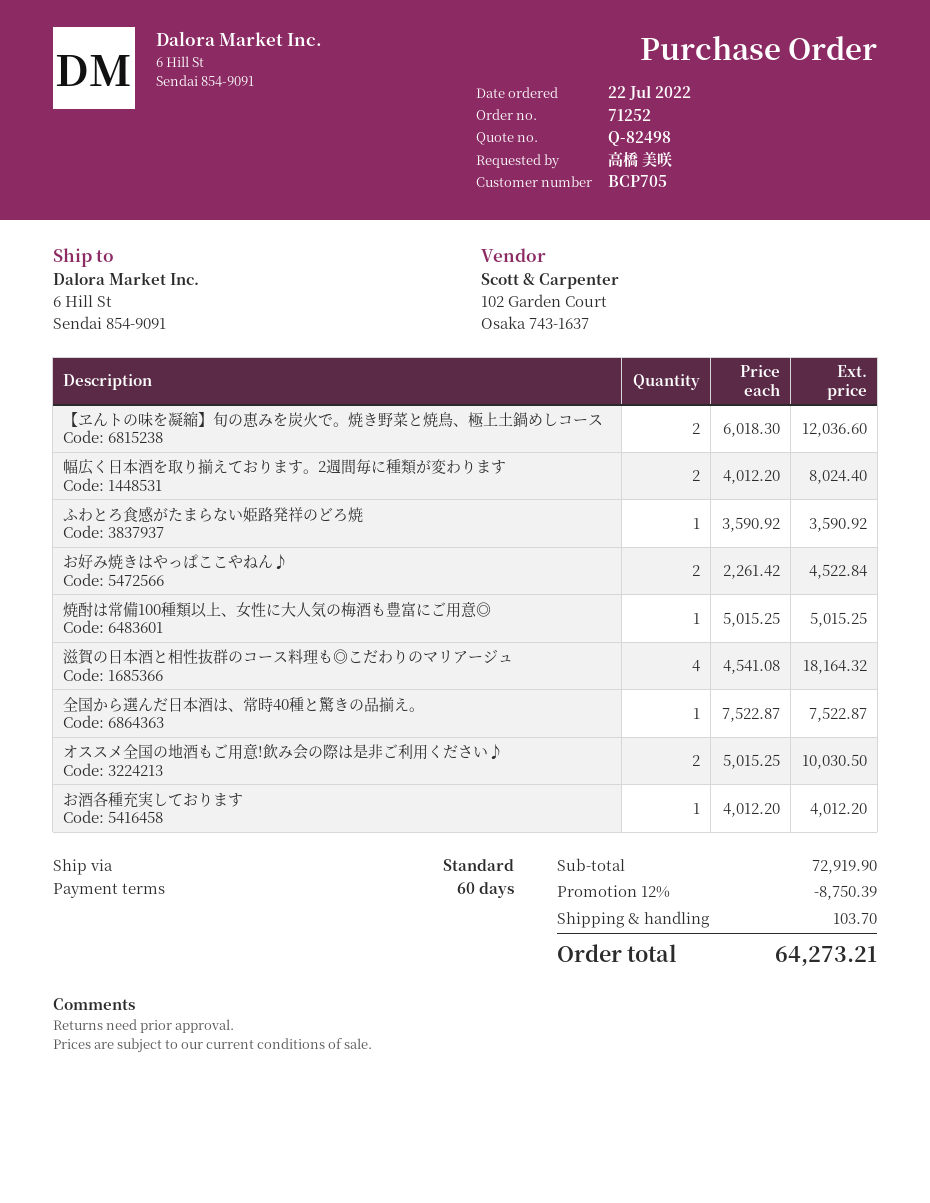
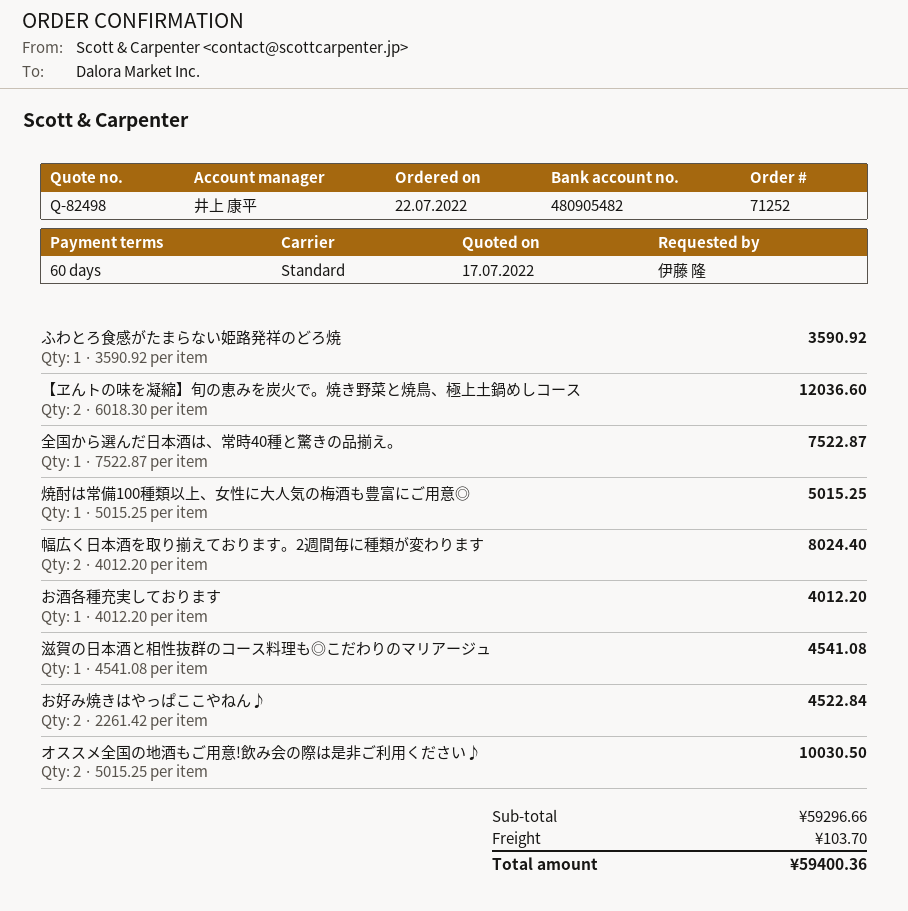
ordered by: 高橋 美咲 -> 伊藤 隆
滋賀の日本酒と相性抜群のコース料理も◎こだわりのマリアージュ: 4 x 4541.08 = 18164.32 -> 1 x 4541.08 = 4541.08
subtotal: 72919.90 -> 59296.66
discount: 12% = 8750.39 -> none
total: 64273.21 -> 59400.36

